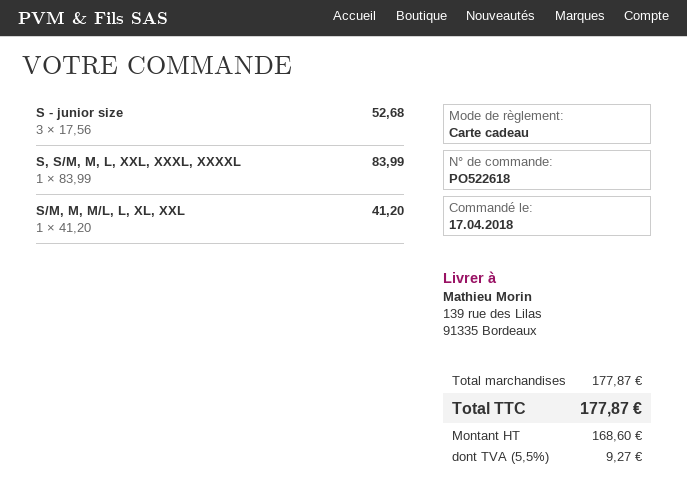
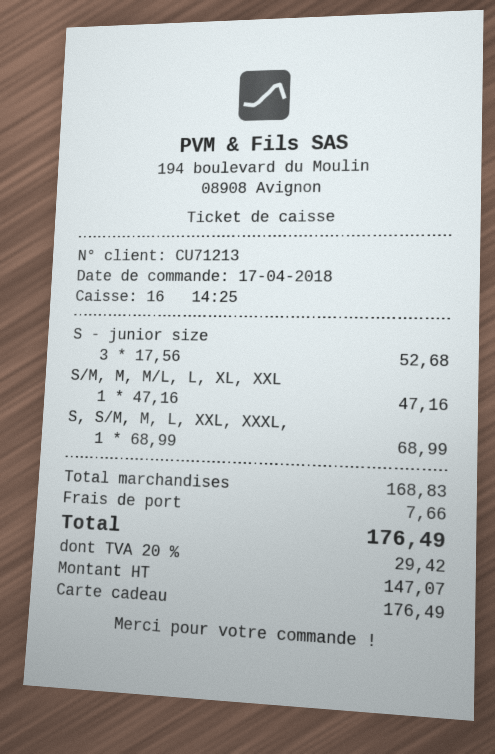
S, S/M, M, L, XXL, XXXL, XXXXL: 1 x 83.99 = 83.99 -> 1 x 68.99 = 68.99
S/M, M, M/L, L, XL, XXL: 1 x 41.20 = 41.20 -> 1 x 47.16 = 47.16
subtotal: 177.87 -> 168.83
shipping: none -> 7.66
net: 168.60 -> 147.07
tax: 5.5% = 9.27 -> 20% = 29.42
total: 177.87 -> 176.49

